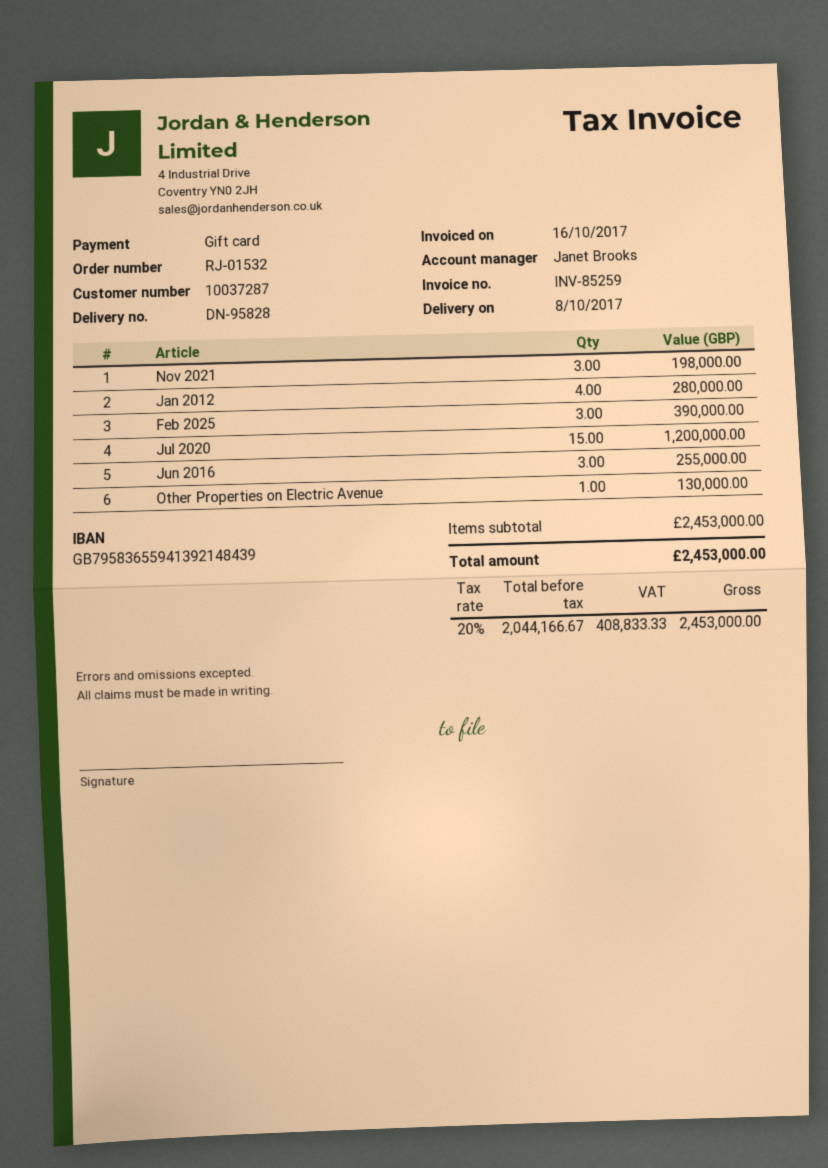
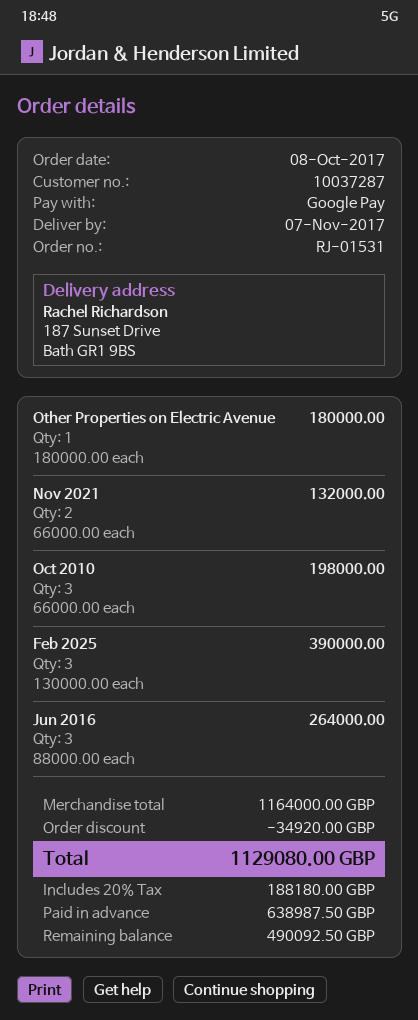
order number: RJ-01532 -> RJ-01531
delivery date: 2017-10-08 -> 2017-11-07
payment method: gift card -> Google Pay
Nov 2021: 3 for 198000.00 -> 2 for 132000.00
Jan 2012: 4 for 280000.00 -> none
Jul 2020: 15 for 1200000.00 -> none
Jun 2016: 3 for 255000.00 -> 3 for 264000.00
Other Properties on Electric Avenue: 1 for 130000.00 -> 1 for 180000.00
Oct 2010: none -> 3 for 198000.00
subtotal: 2453000.00 -> 1164000.00
discount: none -> 34920.00
tax: 20% = 408833.33 -> 20% = 188180.00
total: 2453000.00 -> 1129080.00

